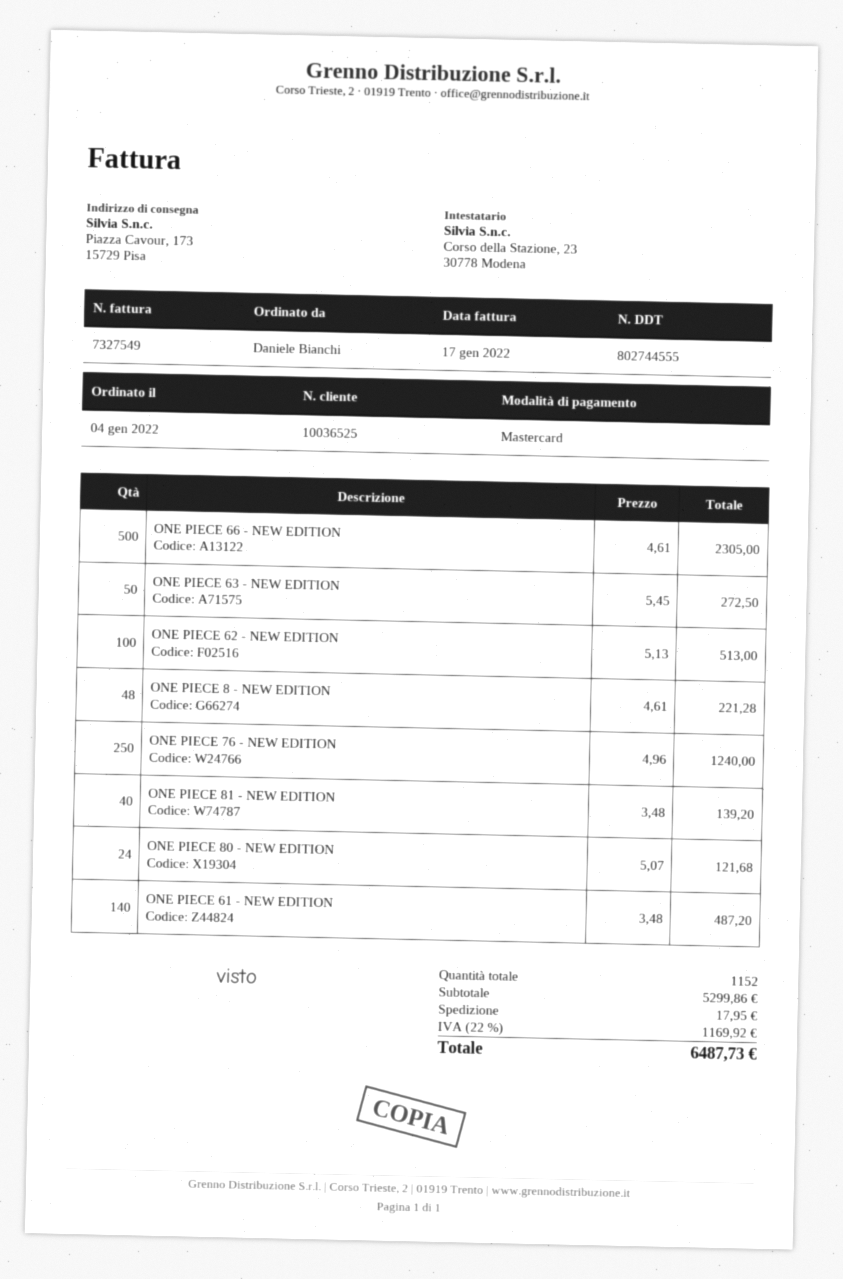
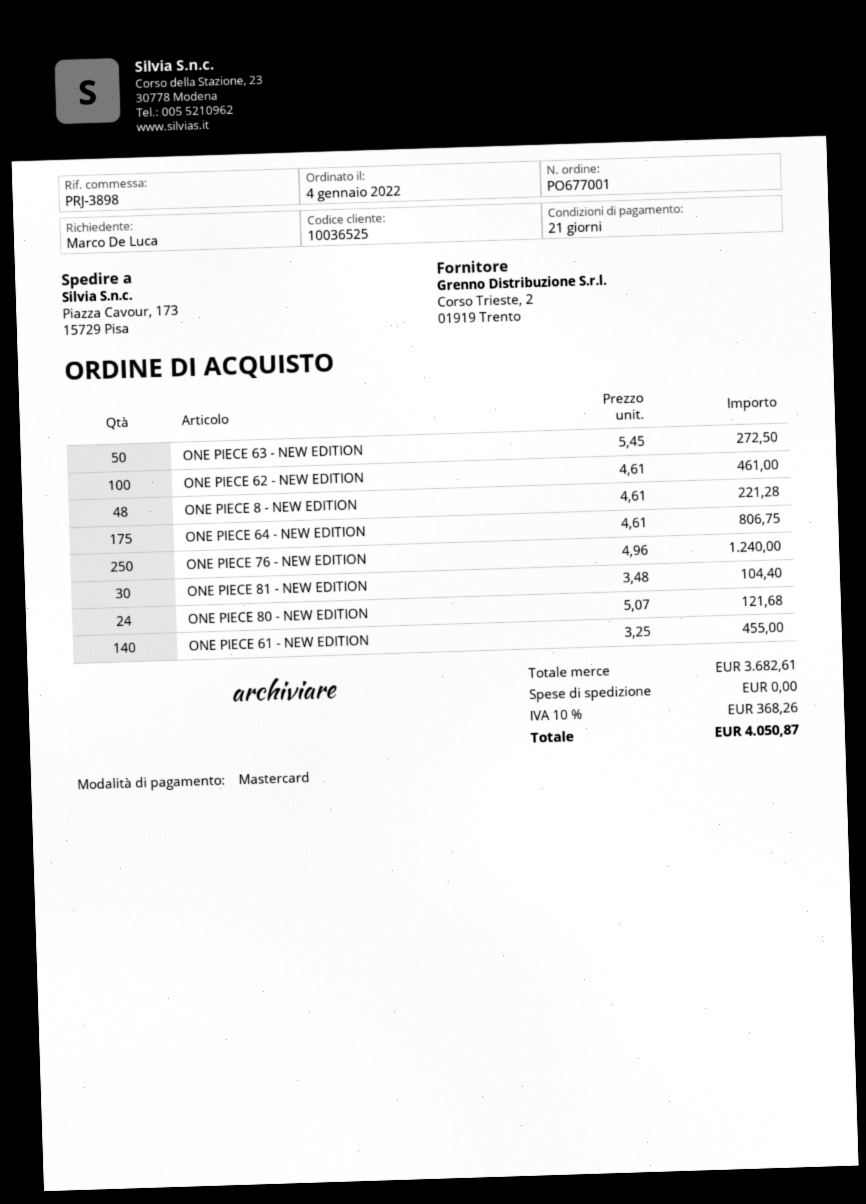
ordered by: Daniele Bianchi -> Marco De Luca
ONE PIECE 66 - NEW EDITION: 500 x 4.61 = 2305.00 -> none
ONE PIECE 62 - NEW EDITION: 100 x 5.13 = 513.00 -> 100 x 4.61 = 461.00
ONE PIECE 81 - NEW EDITION: 40 x 3.48 = 139.20 -> 30 x 3.48 = 104.40
ONE PIECE 61 - NEW EDITION: 140 x 3.48 = 487.20 -> 140 x 3.25 = 455.00
ONE PIECE 64 - NEW EDITION: none -> 175 x 4.61 = 806.75
subtotal: 5299.86 -> 3682.61
shipping: 17.95 -> 0.00
tax: 22% = 1169.92 -> 10% = 368.26
total: 6487.73 -> 4050.87

